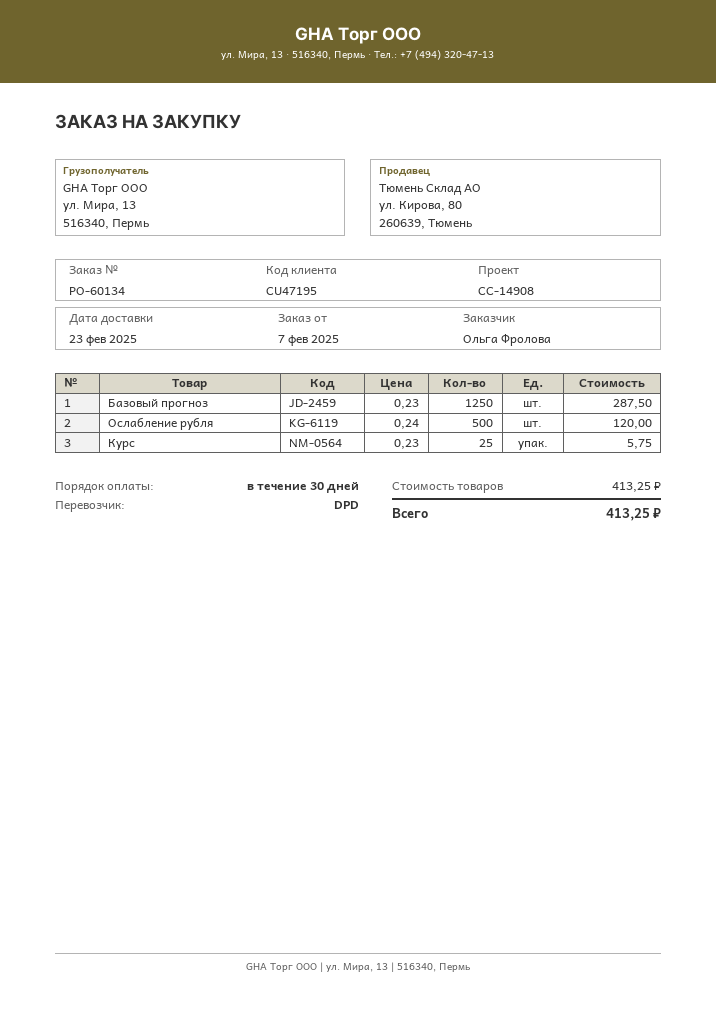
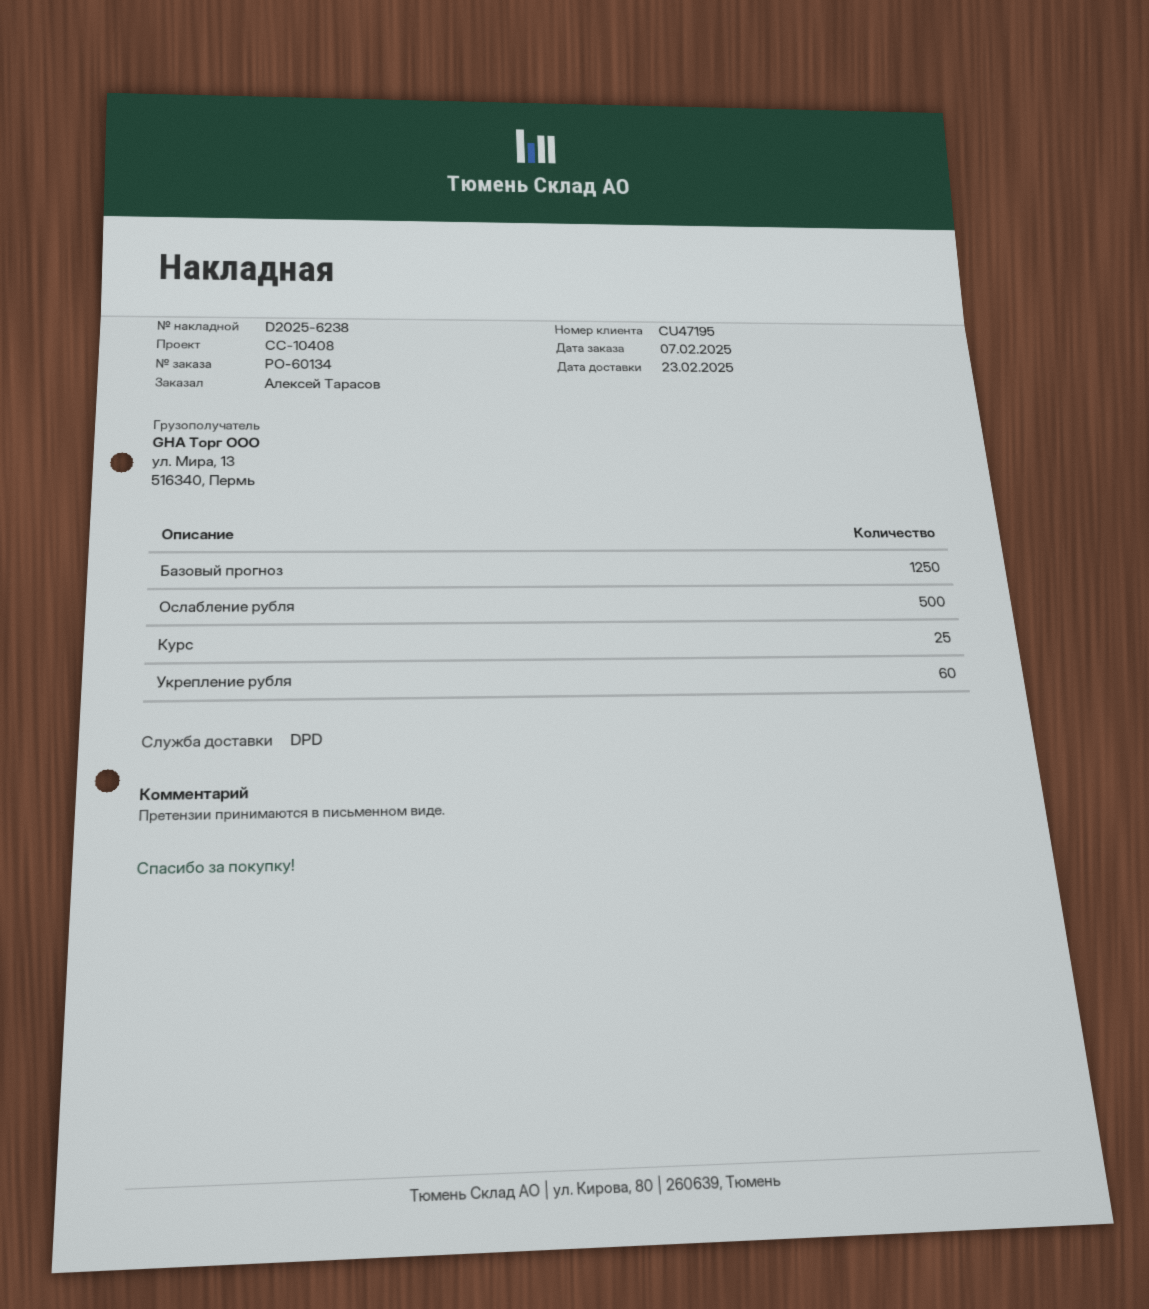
reference: CC-14908 -> CC-10408
ordered by: Ольга Фролова -> Алексей Тарасов
Укрепление рубля: none -> 60

